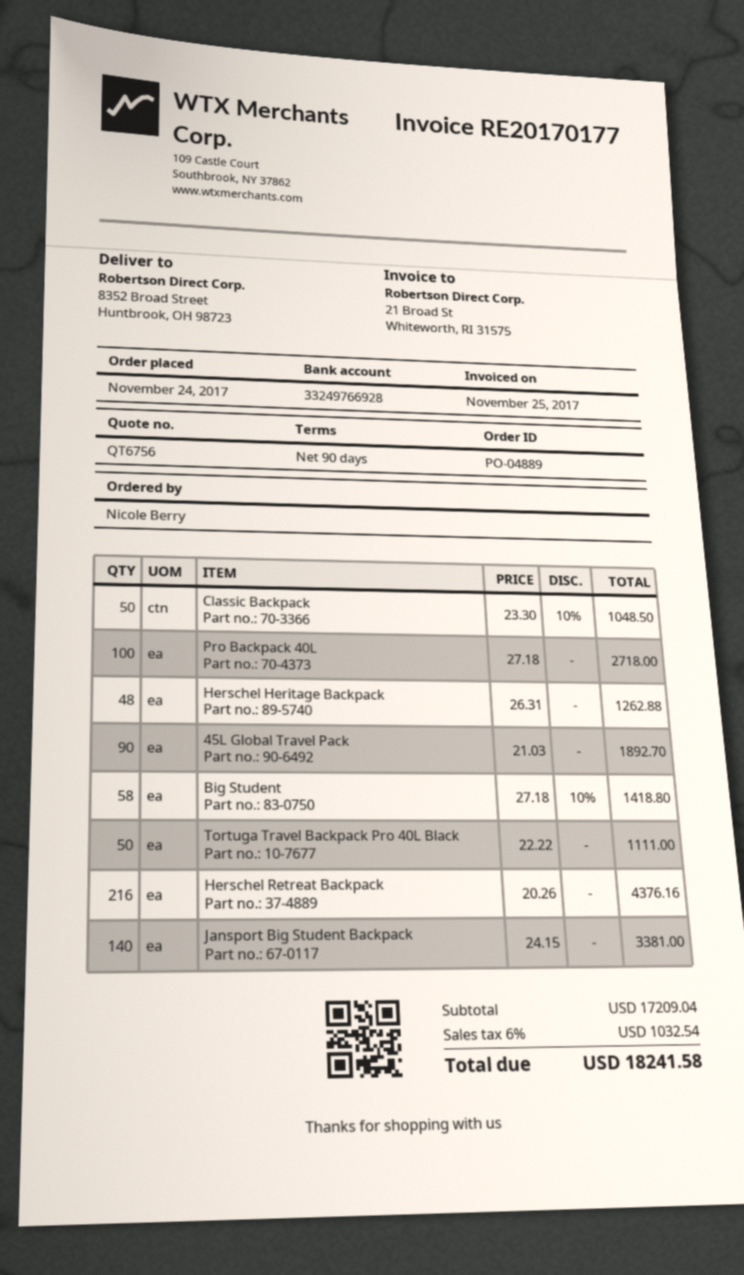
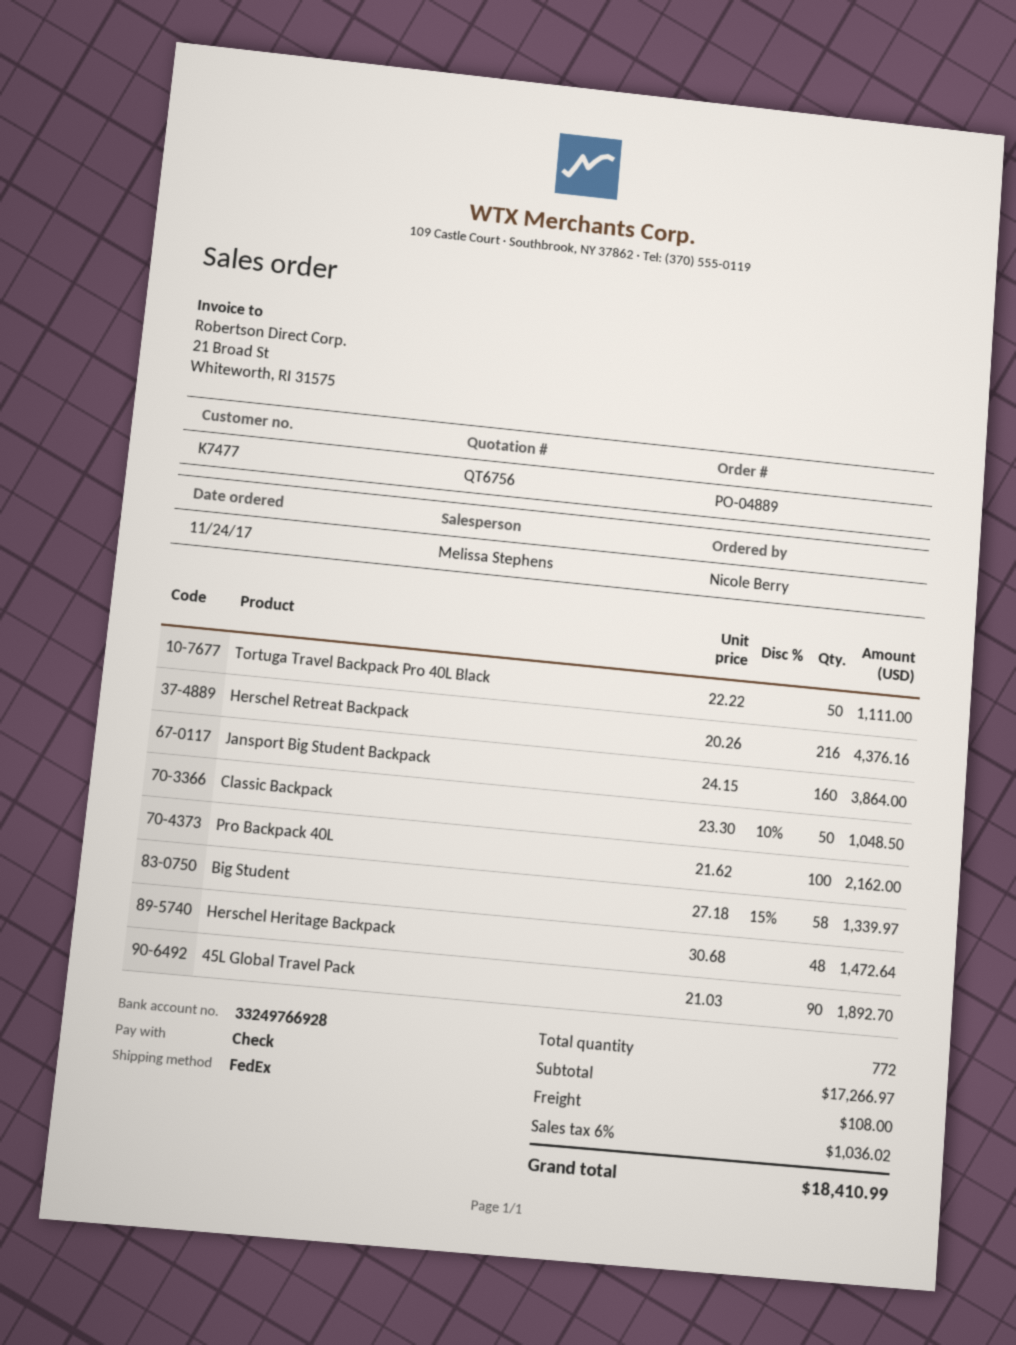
Pro Backpack 40L: 100 x 27.18 = 2718.00 -> 100 x 21.62 = 2162.00
Herschel Heritage Backpack: 48 x 26.31 = 1262.88 -> 48 x 30.68 = 1472.64
Big Student: 58 x 27.18 - 10% = 1418.80 -> 58 x 27.18 - 15% = 1339.97
Jansport Big Student Backpack: 140 x 24.15 = 3381.00 -> 160 x 24.15 = 3864.00
subtotal: 17209.04 -> 17266.97
shipping: none -> 108.00
tax: 6% = 1032.54 -> 6% = 1036.02
total: 18241.58 -> 18410.99

